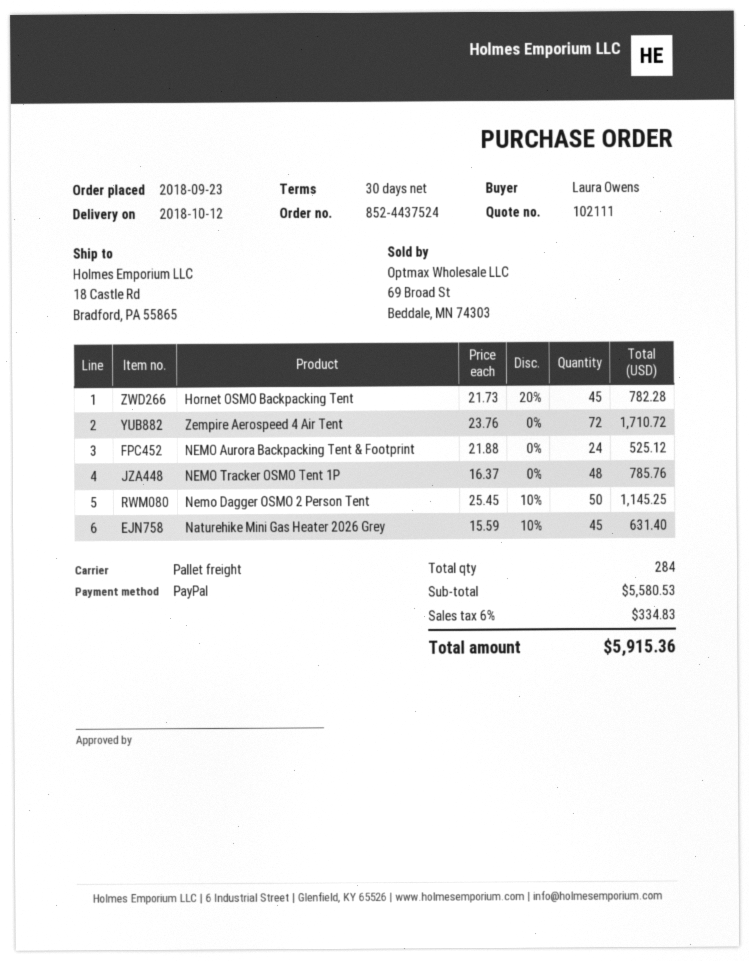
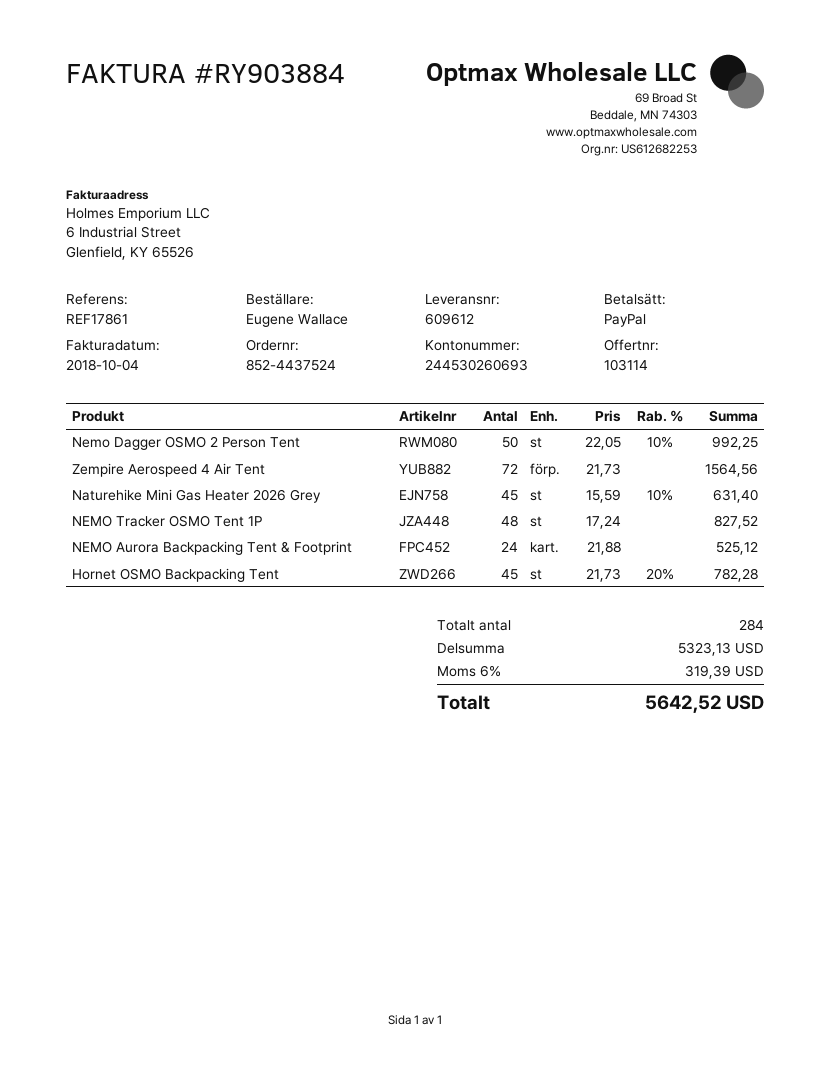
quote number: 102111 -> 103114
ordered by: Laura Owens -> Eugene Wallace
Zempire Aerospeed 4 Air Tent: 72 x 23.76 = 1710.72 -> 72 x 21.73 = 1564.56
NEMO Tracker OSMO Tent 1P: 48 x 16.37 = 785.76 -> 48 x 17.24 = 827.52
Nemo Dagger OSMO 2 Person Tent: 50 x 25.45 - 10% = 1145.25 -> 50 x 22.05 - 10% = 992.25
subtotal: 5580.53 -> 5323.13
tax: 6% = 334.83 -> 6% = 319.39
total: 5915.36 -> 5642.52

